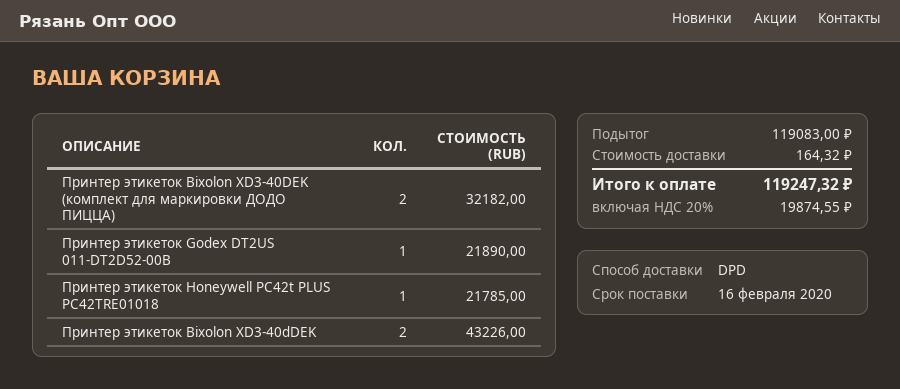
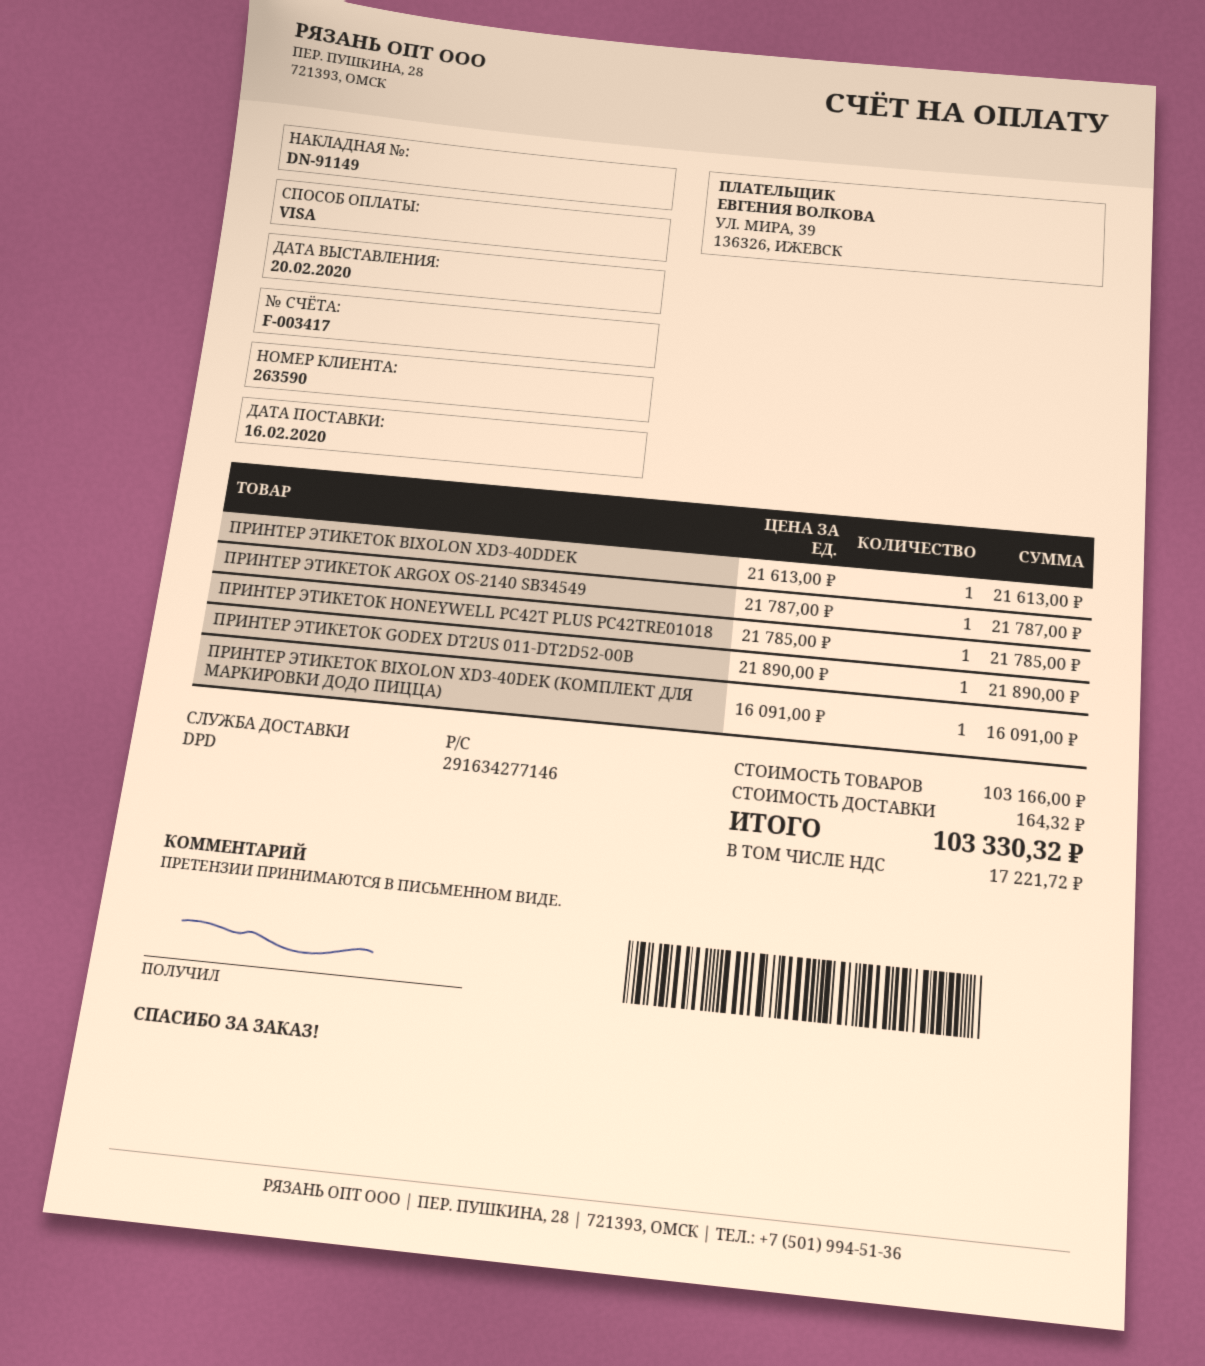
Принтер этикеток Bixolon XD3-40DEK (комплект для маркировки ДОДО ПИЦЦА): 2 for 32182.00 -> 1 for 16091.00
Принтер этикеток Bixolon XD3-40dDEK: 2 for 43226.00 -> 1 for 21613.00
ПРИНТЕР ЭТИКЕТОК ARGOX OS-2140 SB34549: none -> 1 for 21787.00
subtotal: 119083.00 -> 103166.00
tax: 19874.55 -> 17221.72
total: 119247.32 -> 103330.32

